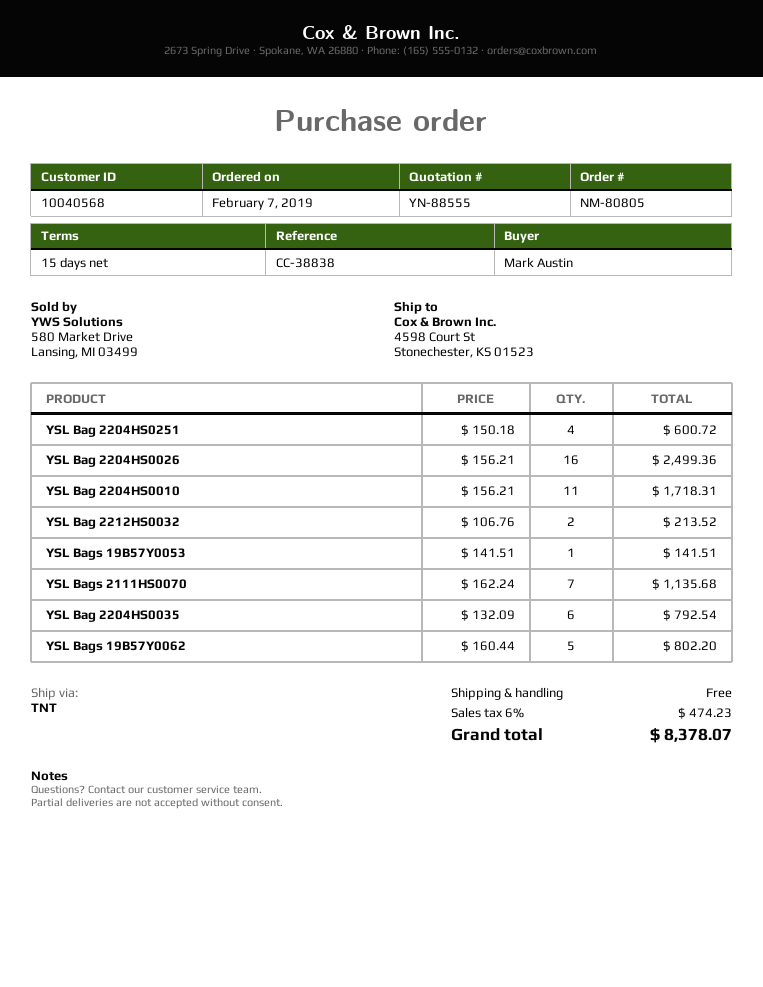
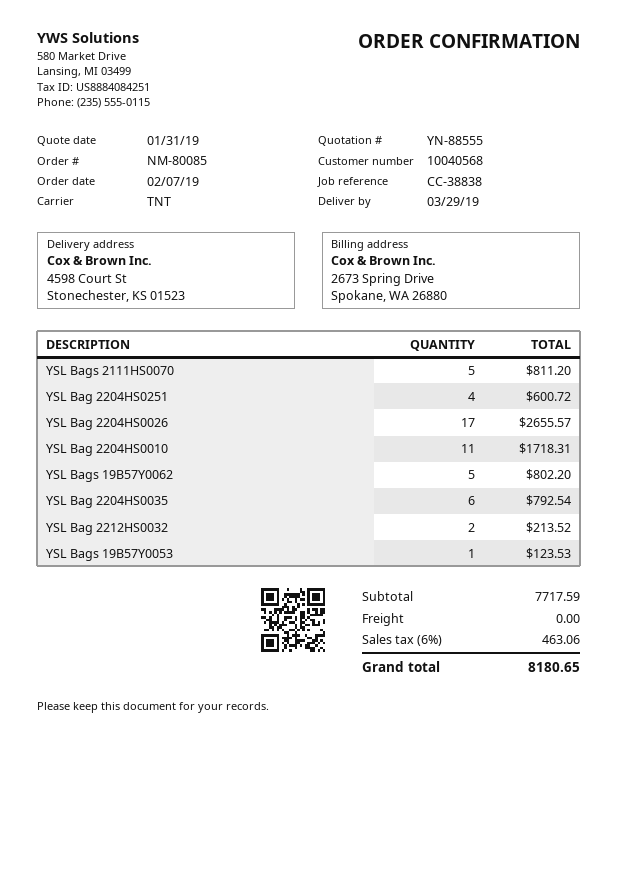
order number: NM-80805 -> NM-80085
YSL Bag 2204HS0026: 16 for 2499.36 -> 17 for 2655.57
YSL Bags 19B57Y0053: 1 for 141.51 -> 1 for 123.53
YSL Bags 2111HS0070: 7 for 1135.68 -> 5 for 811.20
tax: 6% = 474.23 -> 6% = 463.06
total: 8378.07 -> 8180.65

